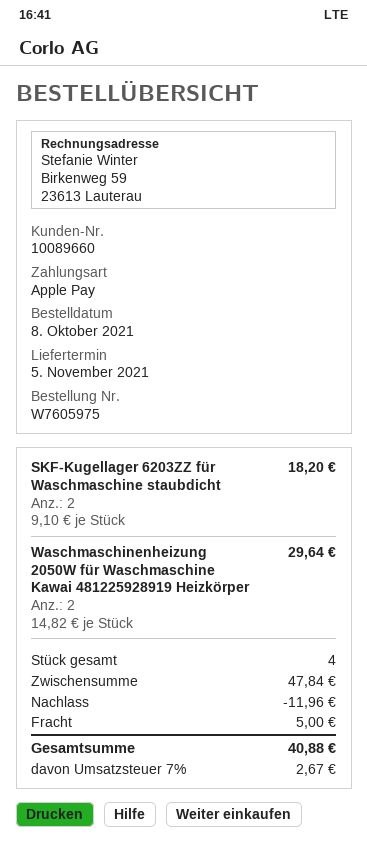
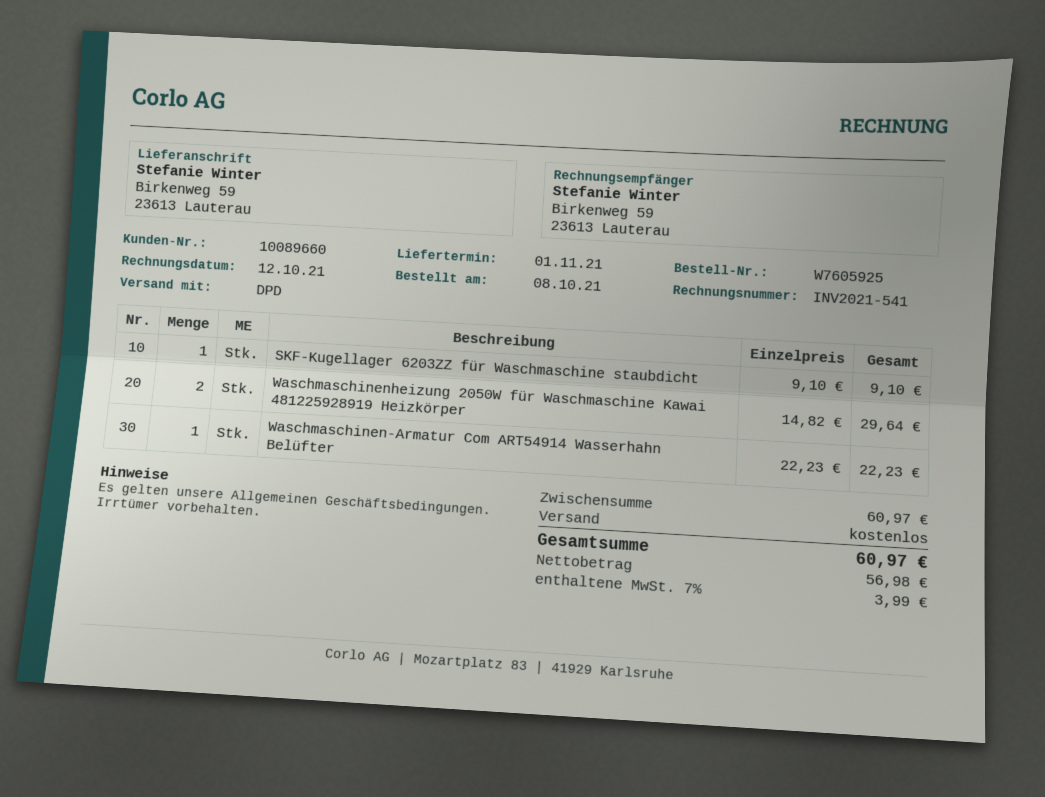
order number: W7605975 -> W7605925
delivery date: 2021-11-05 -> 2021-11-01
SKF-Kugellager 6203ZZ für Waschmaschine staubdicht: 2 x 9.10 = 18.20 -> 1 x 9.10 = 9.10
Waschmaschinen-Armatur Com ART54914 Wasserhahn Belüfter: none -> 1 x 22.23 = 22.23
subtotal: 47.84 -> 60.97
discount: 11.96 -> none
shipping: 5.00 -> 0.00
tax: 7% = 2.67 -> 7% = 3.99
total: 40.88 -> 60.97

